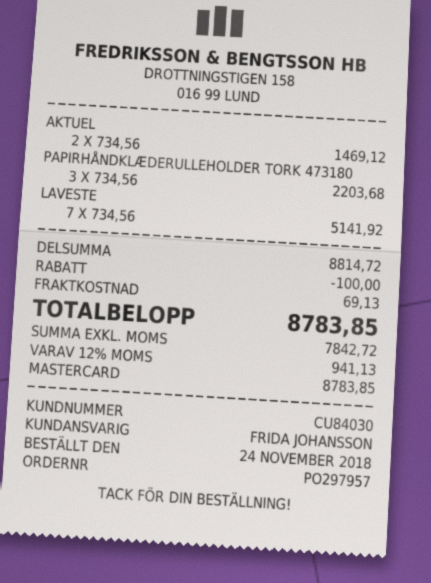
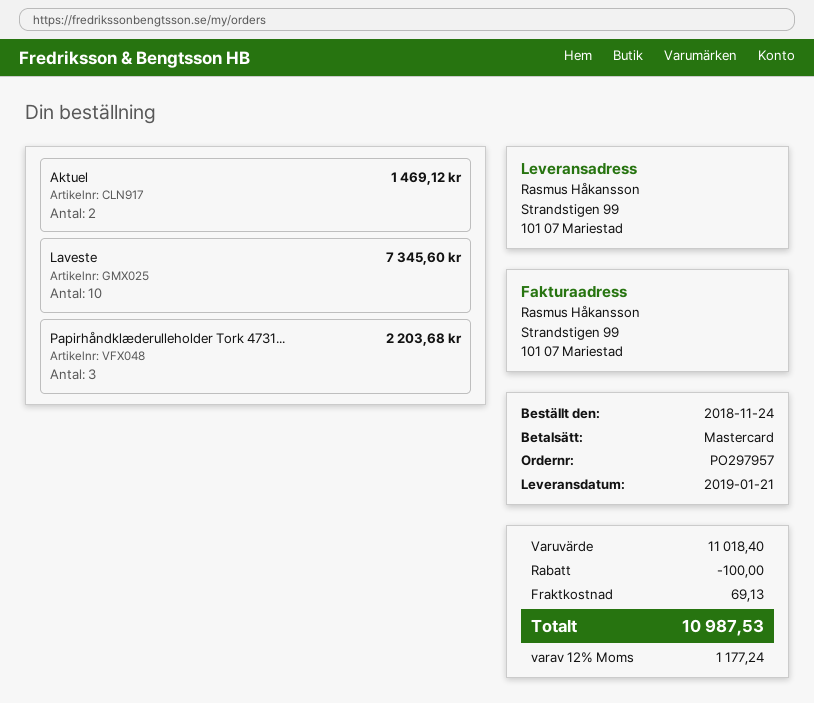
LAVESTE: 7 for 5141.92 -> 10 for 7345.60
subtotal: 8814.72 -> 11018.40
tax: 12% = 941.13 -> 12% = 1177.24
total: 8783.85 -> 10987.53

